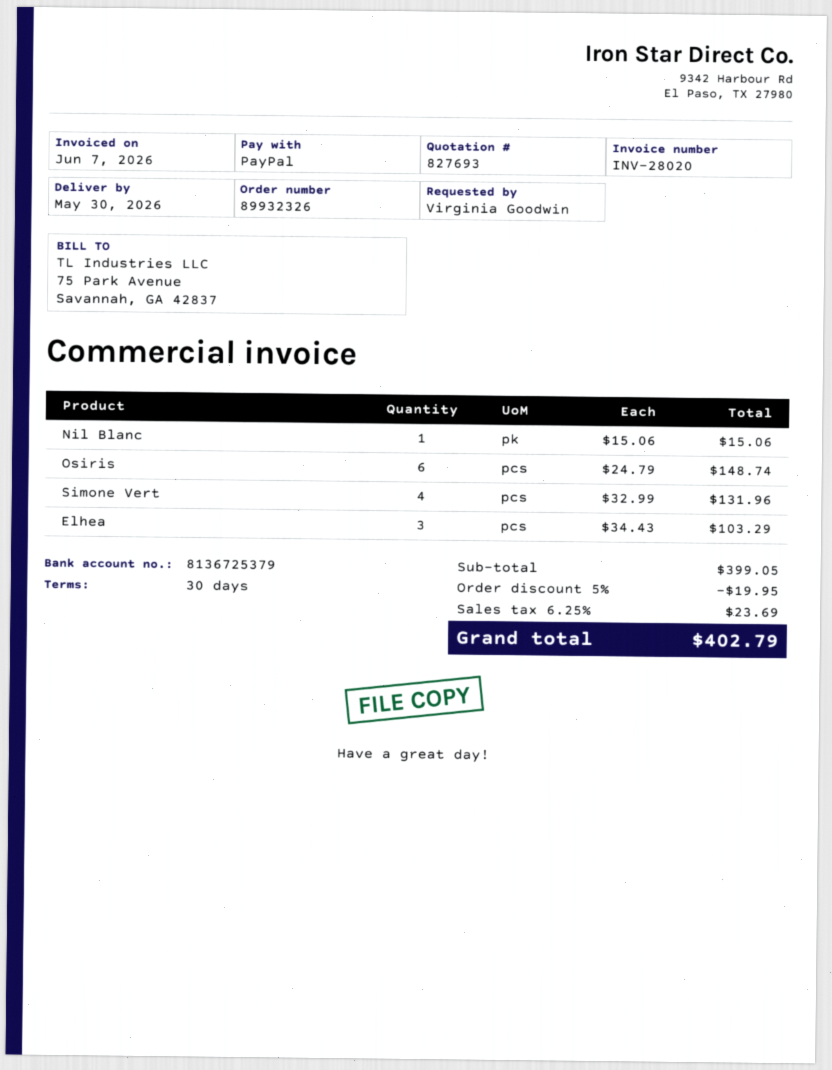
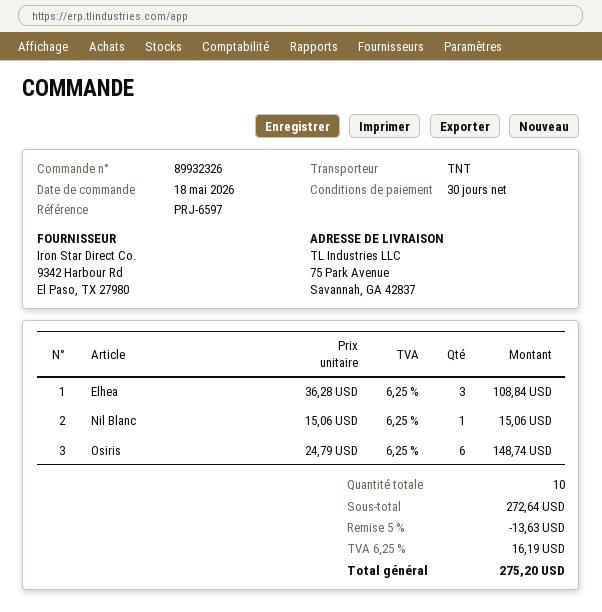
Simone Vert: 4 x 32.99 = 131.96 -> none
Elhea: 3 x 34.43 = 103.29 -> 3 x 36.28 = 108.84
subtotal: 399.05 -> 272.64
discount: 5% = 19.95 -> 5% = 13.63
tax: 6.25% = 23.69 -> 6.25% = 16.19
total: 402.79 -> 275.20

